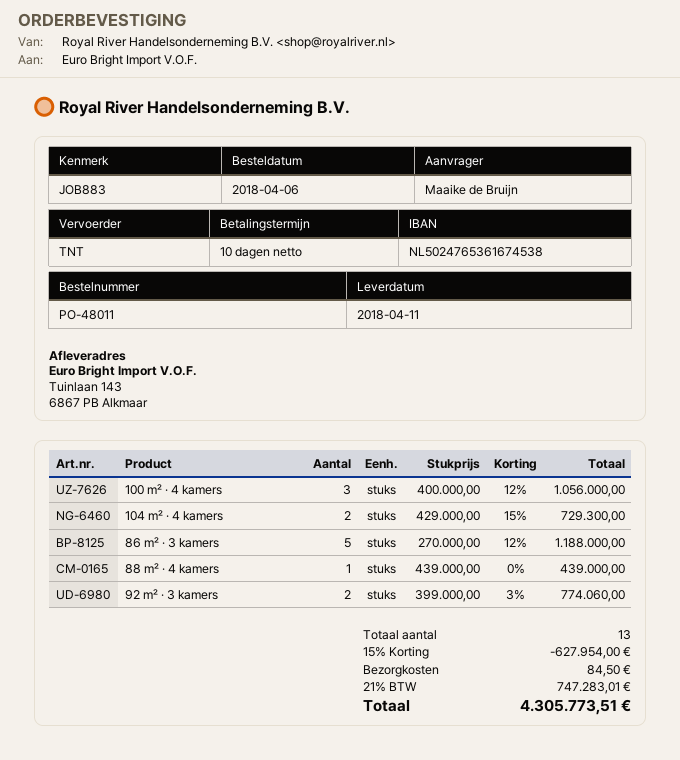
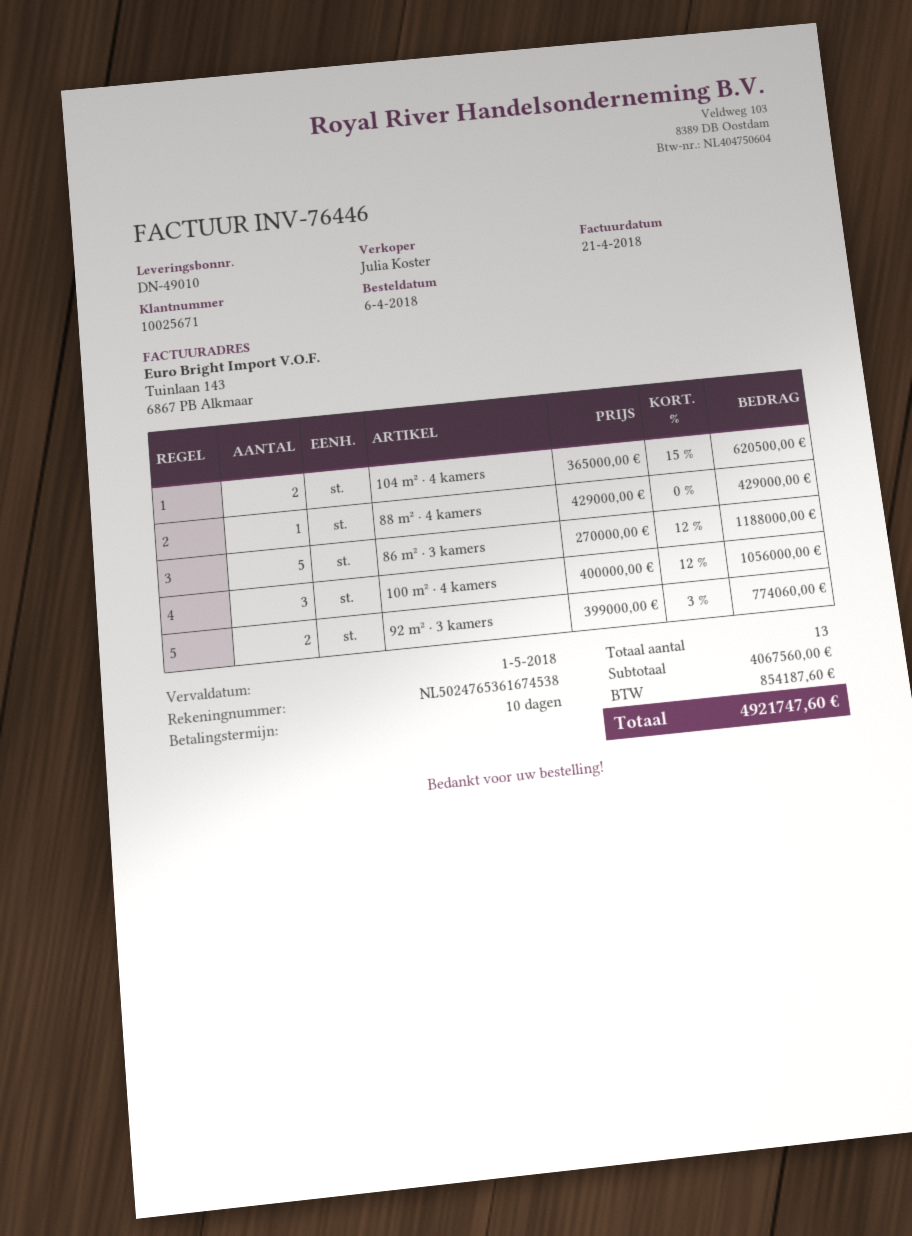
104 m² · 4 kamers: 2 x 429000.00 - 15% = 729300.00 -> 2 x 365000.00 - 15% = 620500.00
88 m² · 4 kamers: 1 x 439000.00 = 439000.00 -> 1 x 429000.00 = 429000.00
discount: 15% = 627954.00 -> none
shipping: 84.50 -> none
tax: 747283.01 -> 854187.60
total: 4305773.51 -> 4921747.60

